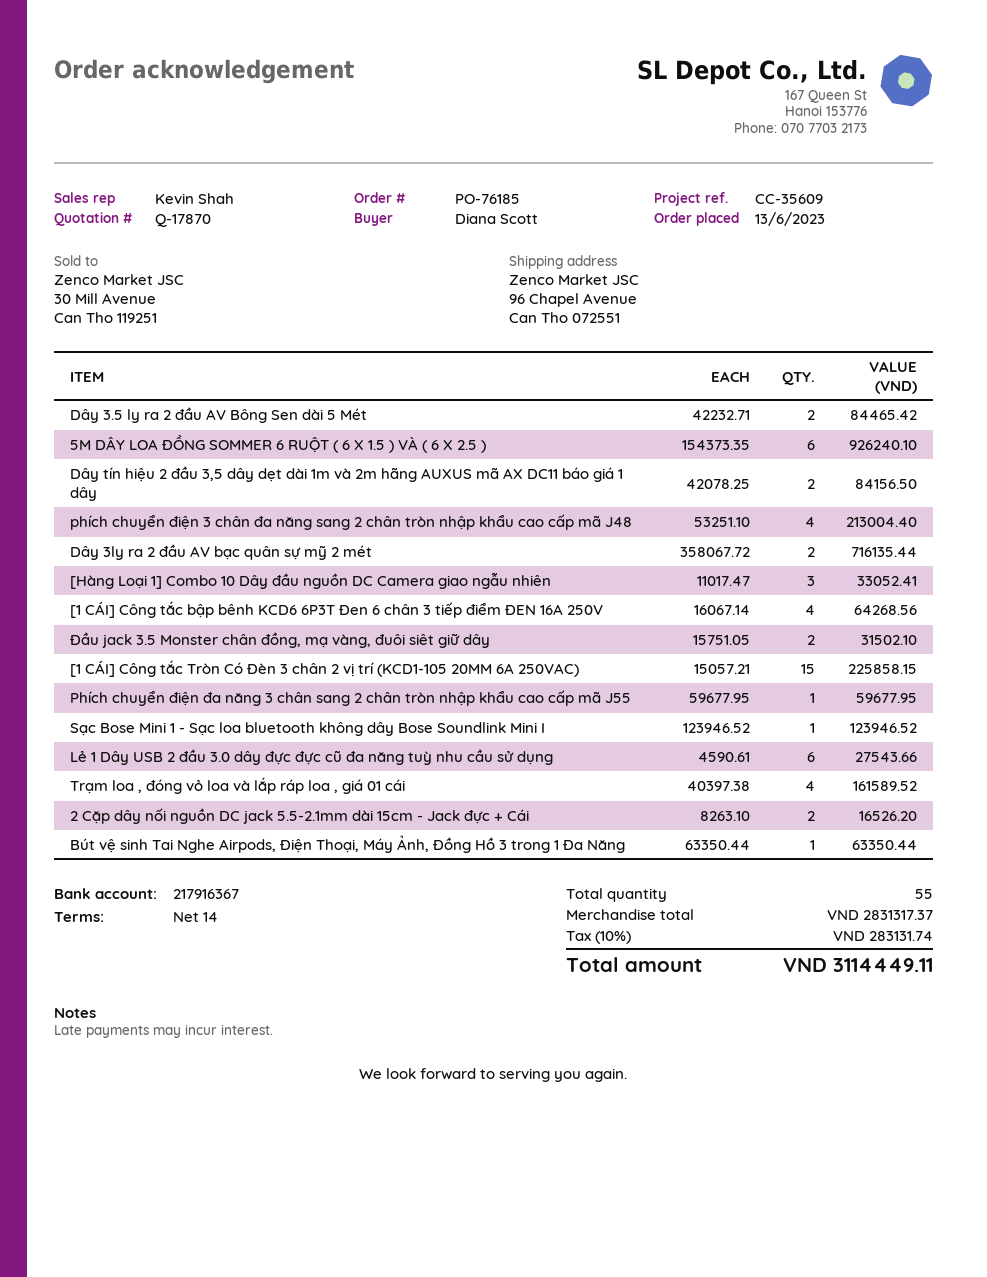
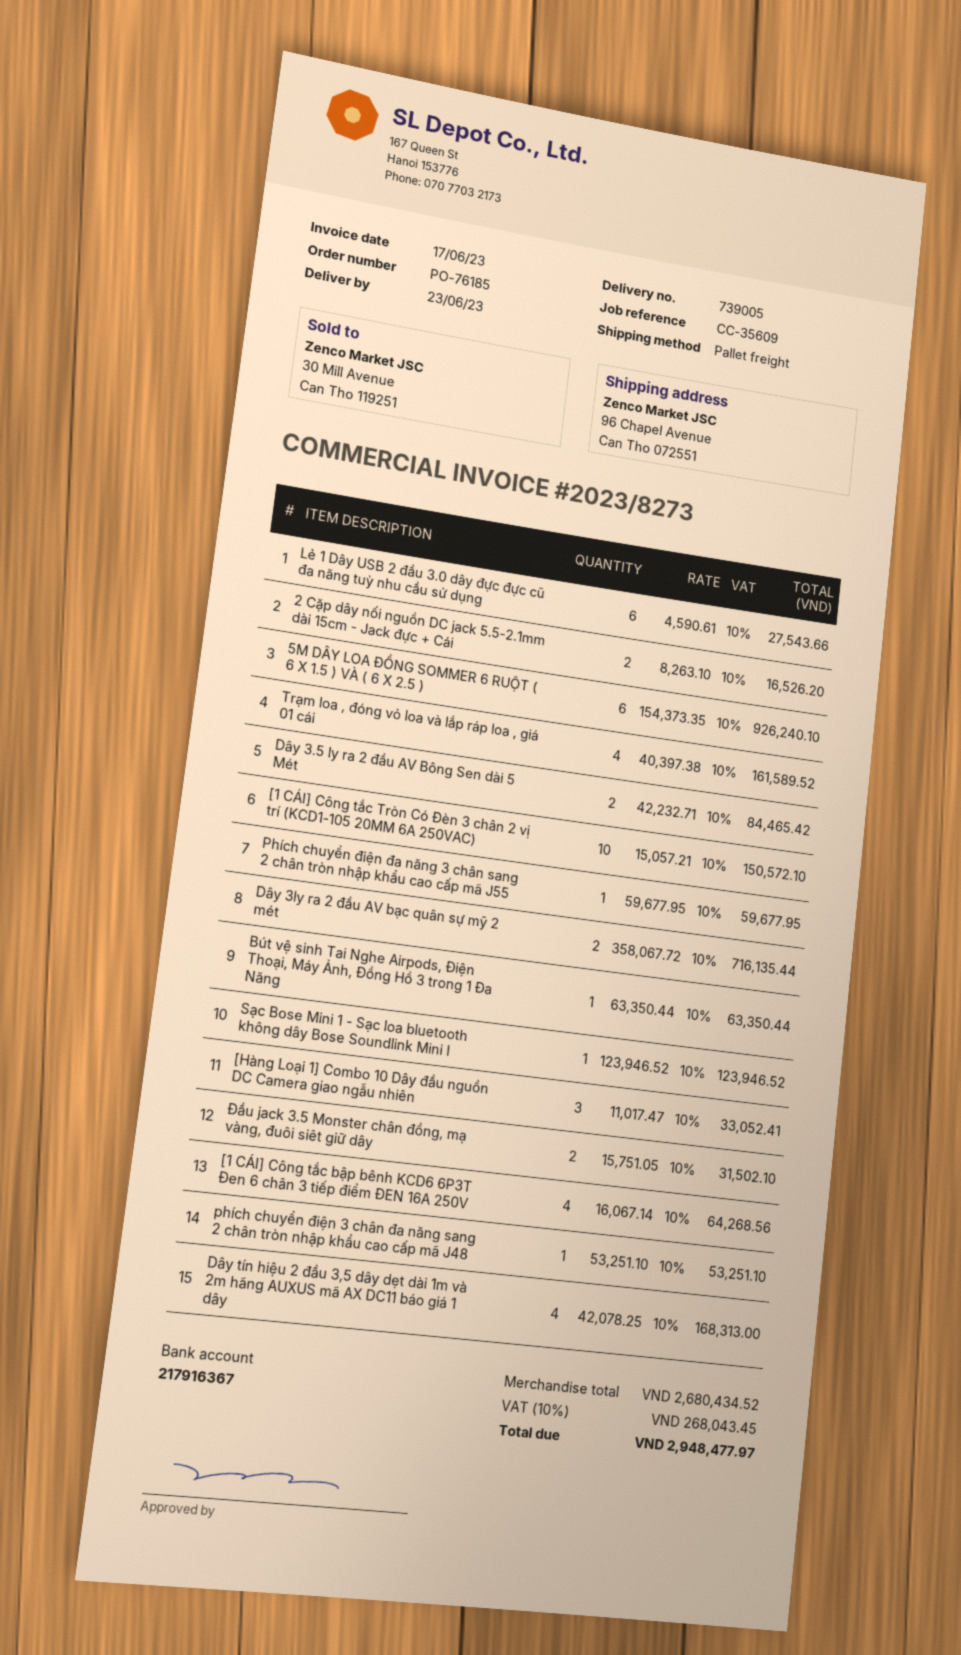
Dây tín hiệu 2 đầu 3,5 dây dẹt dài 1m và 2m hãng AUXUS mã AX DC11 báo giá 1 dây: 2 x 42078.25 = 84156.50 -> 4 x 42078.25 = 168313.00
phích chuyển điện 3 chân đa năng sang 2 chân tròn nhập khẩu cao cấp mã J48: 4 x 53251.10 = 213004.40 -> 1 x 53251.10 = 53251.10
[1 CÁI] Công tắc Tròn Có Đèn 3 chân 2 vị trí (KCD1-105 20MM 6A 250VAC): 15 x 15057.21 = 225858.15 -> 10 x 15057.21 = 150572.10
subtotal: 2831317.37 -> 2680434.52
tax: 10% = 283131.74 -> 10% = 268043.45
total: 3114449.11 -> 2948477.97

